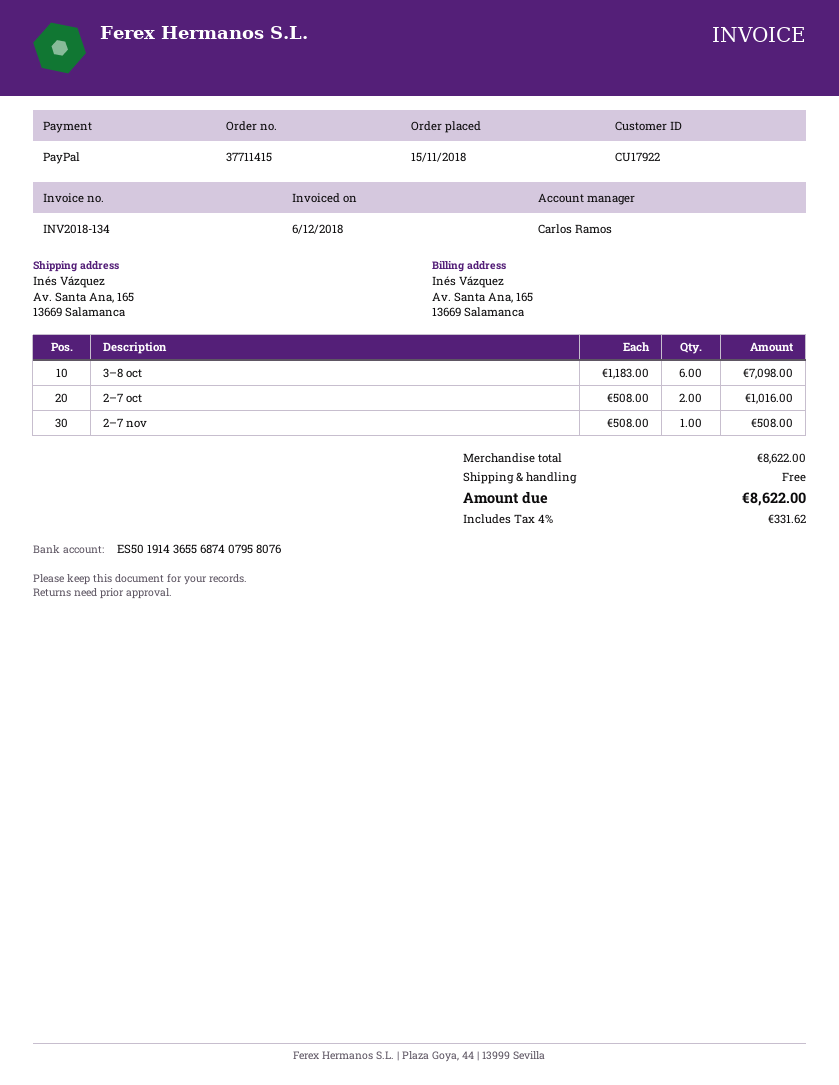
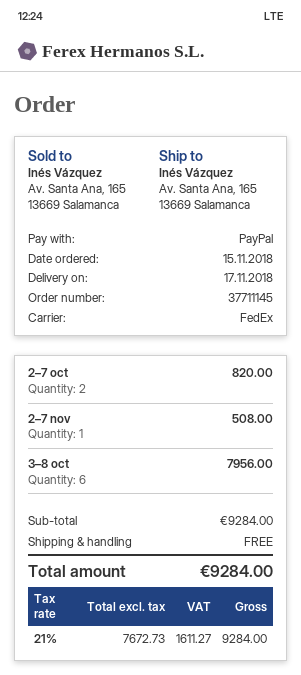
order number: 37711415 -> 37711145
3–8 oct: 6 for 7098.00 -> 6 for 7956.00
2–7 oct: 2 for 1016.00 -> 2 for 820.00
subtotal: 8622.00 -> 9284.00
tax: 4% = 331.62 -> 21% = 1611.27
total: 8622.00 -> 9284.00

